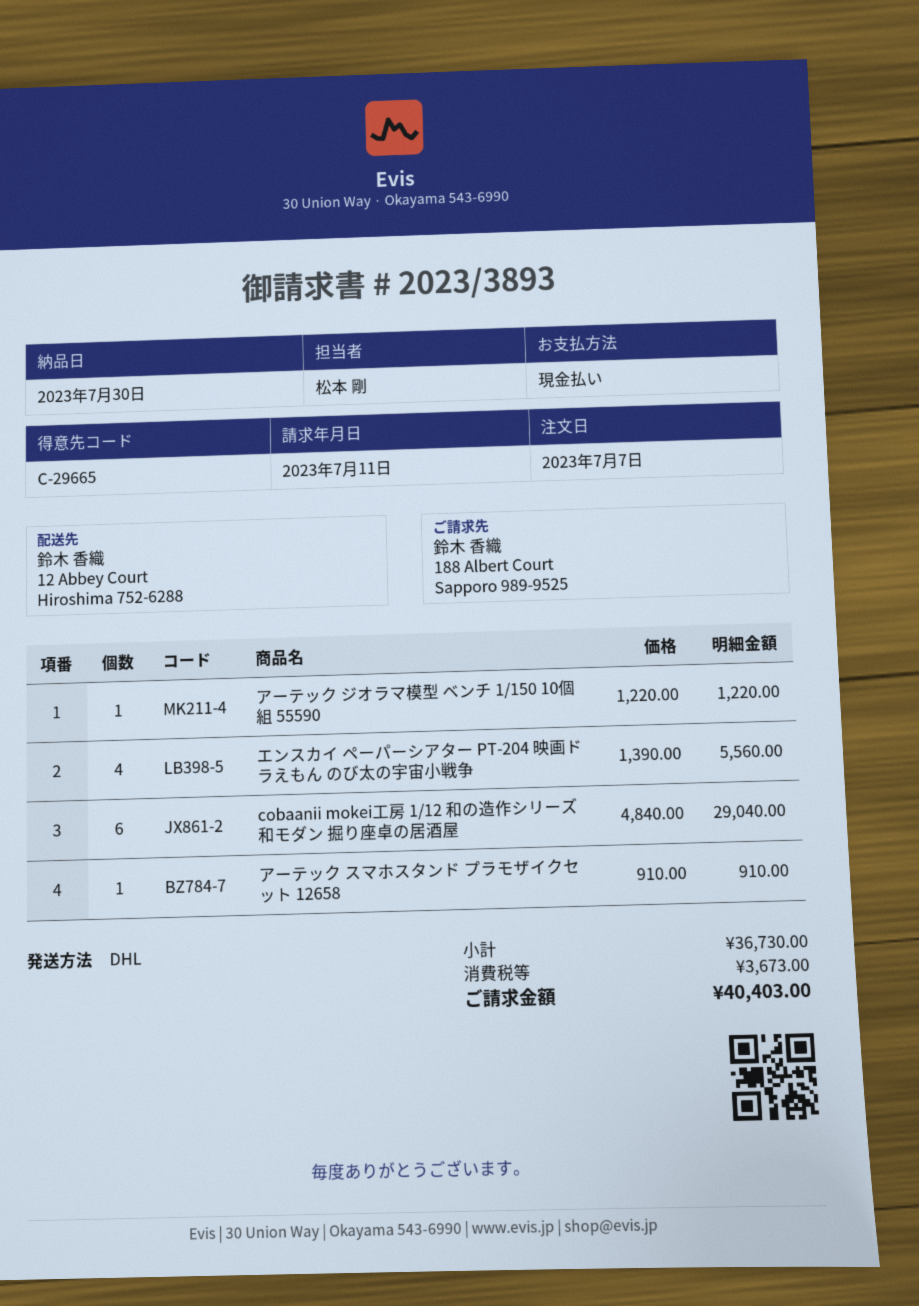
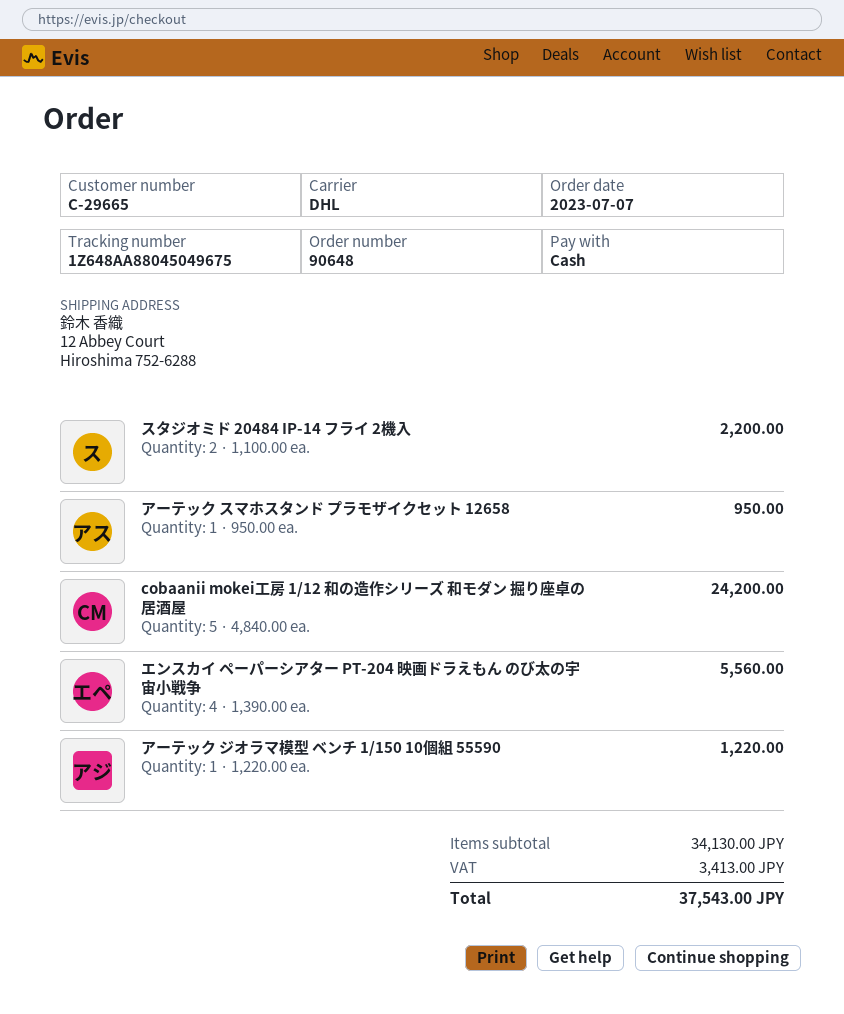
cobaanii mokei工房 1/12 和の造作シリーズ 和モダン 掘り座卓の居酒屋: 6 x 4840.00 = 29040.00 -> 5 x 4840.00 = 24200.00
アーテック スマホスタンド プラモザイクセット 12658: 1 x 910.00 = 910.00 -> 1 x 950.00 = 950.00
スタジオミド 20484 IP-14 フライ 2機入: none -> 2 x 1100.00 = 2200.00
subtotal: 36730.00 -> 34130.00
tax: 3673.00 -> 3413.00
total: 40403.00 -> 37543.00

